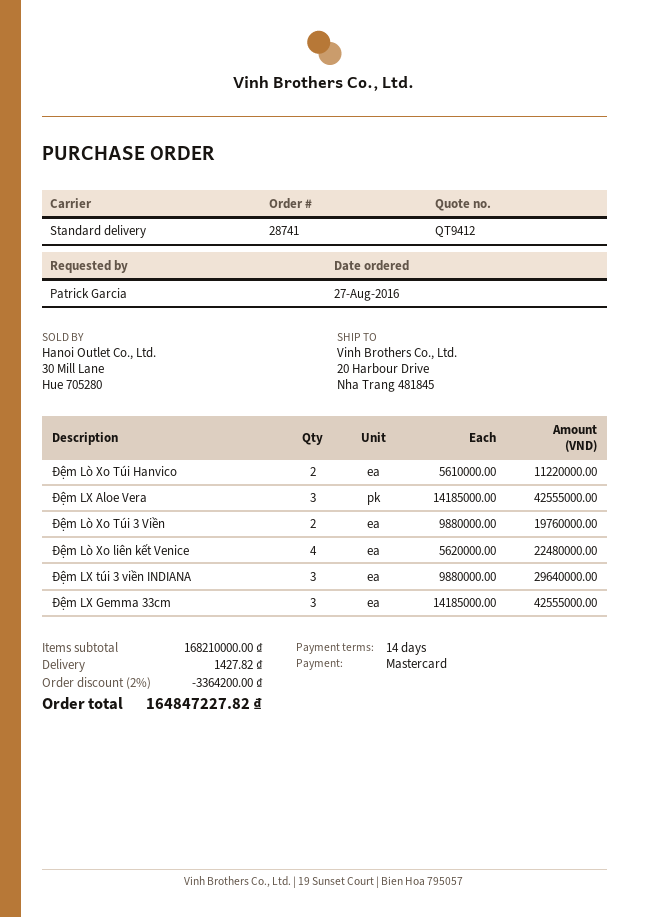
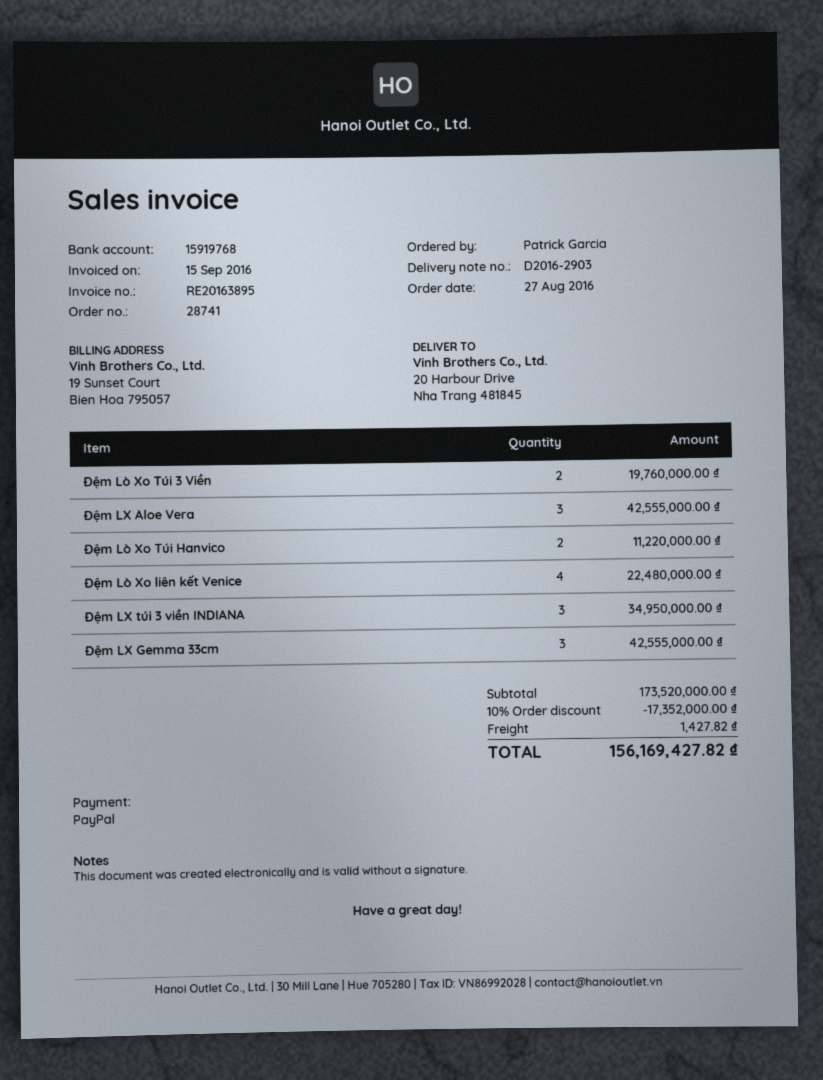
payment method: Mastercard -> PayPal
Đệm LX túi 3 viền INDIANA: 3 for 29640000.00 -> 3 for 34950000.00
subtotal: 168210000.00 -> 173520000.00
discount: 2% = 3364200.00 -> 10% = 17352000.00
total: 164847227.82 -> 156169427.82

